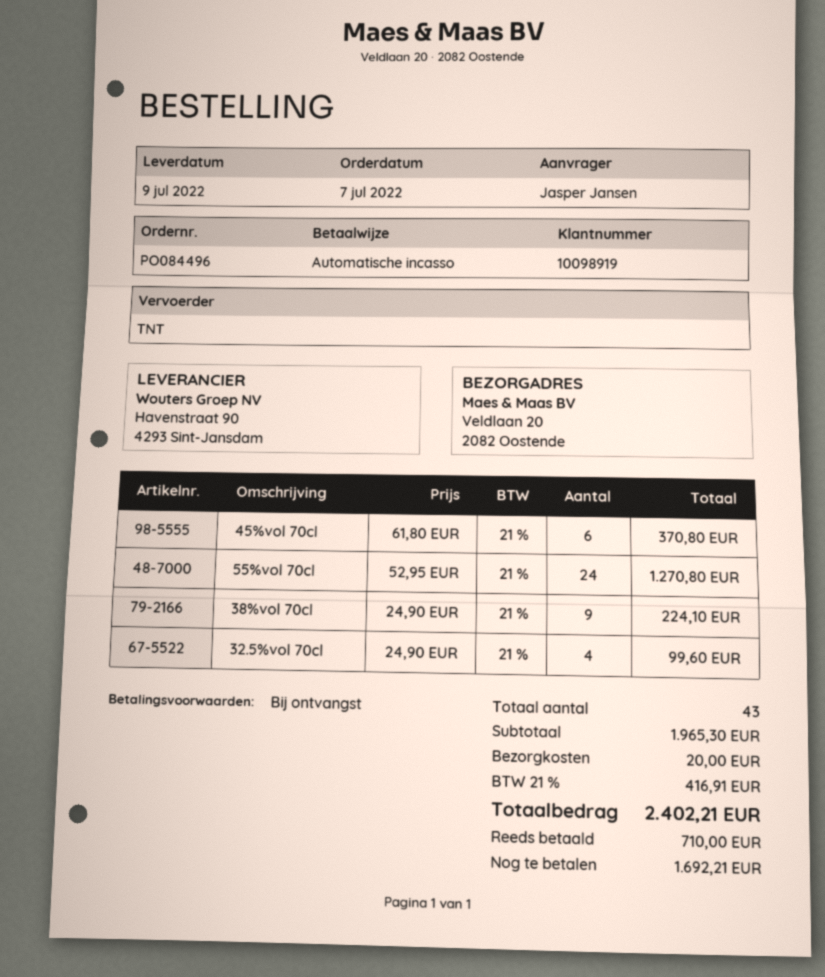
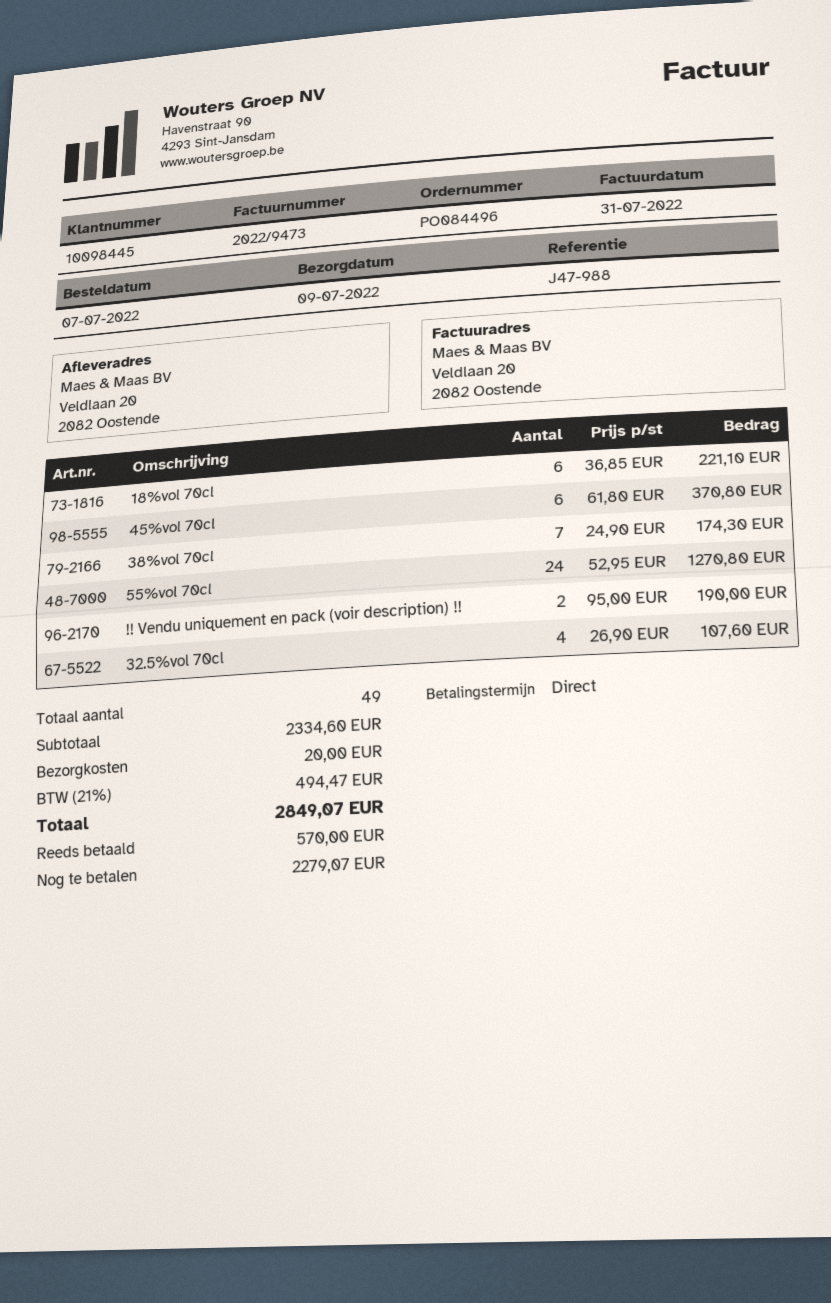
customer number: 10098919 -> 10098445
38%vol 70cl: 9 x 24.90 = 224.10 -> 7 x 24.90 = 174.30
32.5%vol 70cl: 4 x 24.90 = 99.60 -> 4 x 26.90 = 107.60
18%vol 70cl: none -> 6 x 36.85 = 221.10
!! Vendu uniquement en pack (voir description) !!: none -> 2 x 95.00 = 190.00
total quantity: 43 -> 49
subtotal: 1965.30 -> 2334.60
tax: 21% = 416.91 -> 21% = 494.47
total: 2402.21 -> 2849.07
deposit: 710.00 -> 570.00
balance: 1692.21 -> 2279.07

